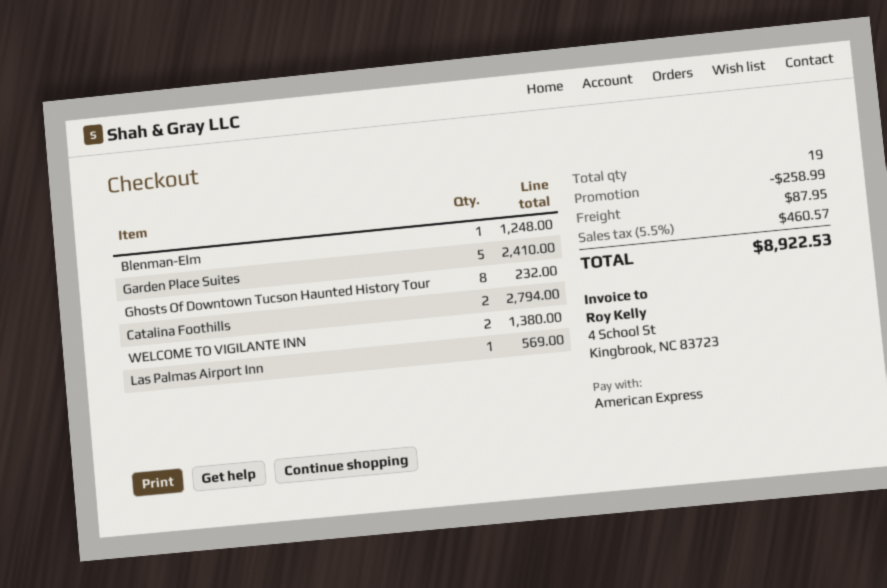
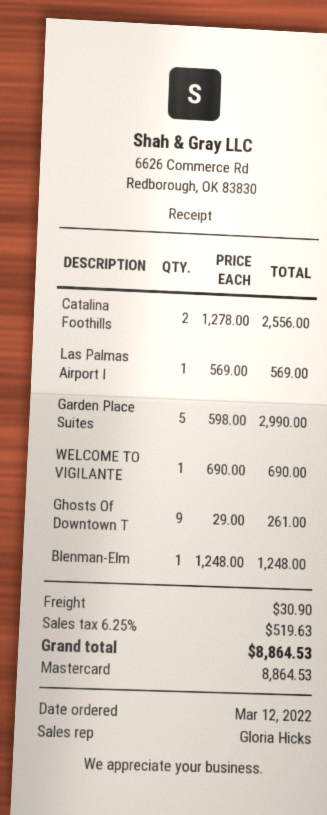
payment method: American Express -> Mastercard
Garden Place Suites: 5 for 2410.00 -> 5 for 2990.00
Ghosts Of Downtown Tucson Haunted History Tour: 8 for 232.00 -> 9 for 261.00
Catalina Foothills: 2 for 2794.00 -> 2 for 2556.00
WELCOME TO VIGILANTE INN: 2 for 1380.00 -> 1 for 690.00
discount: 258.99 -> none
shipping: 87.95 -> 30.90
tax: 5.5% = 460.57 -> 6.25% = 519.63
total: 8922.53 -> 8864.53

